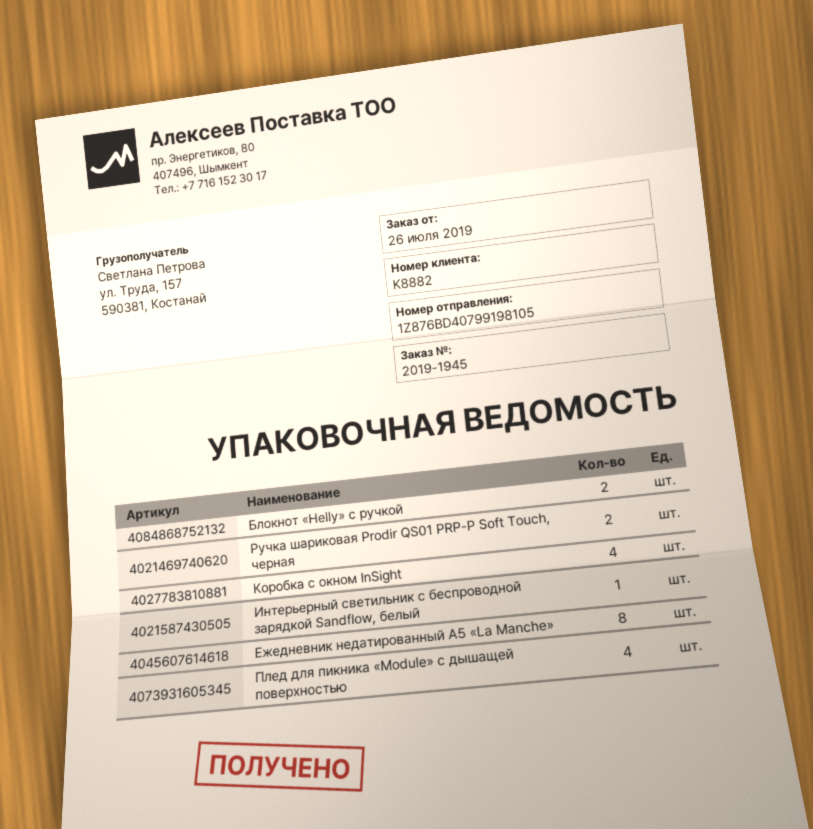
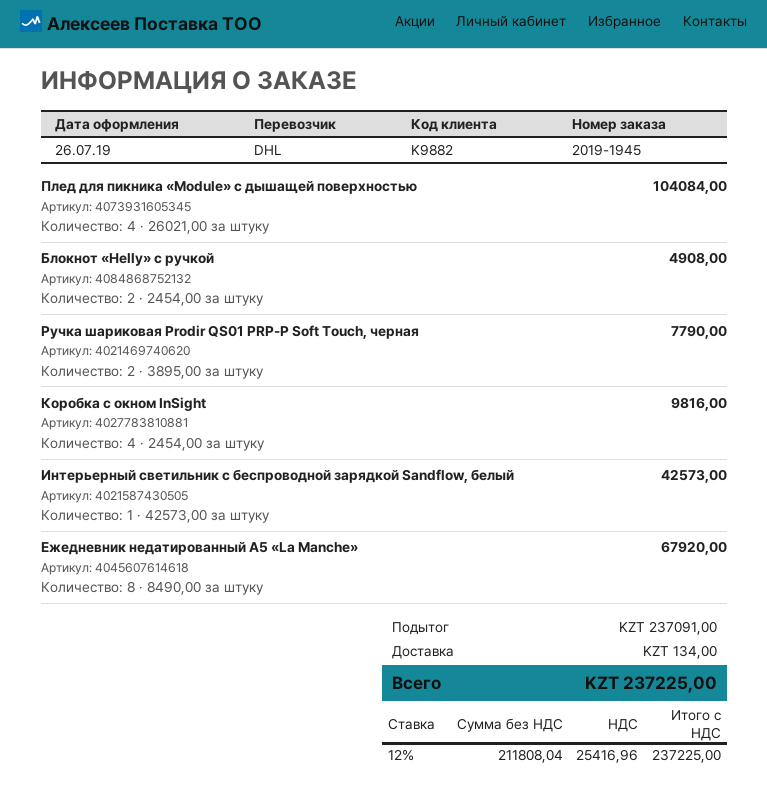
customer number: K8882 -> K9882

